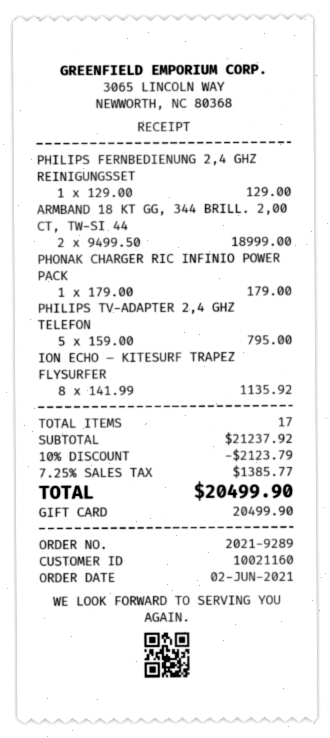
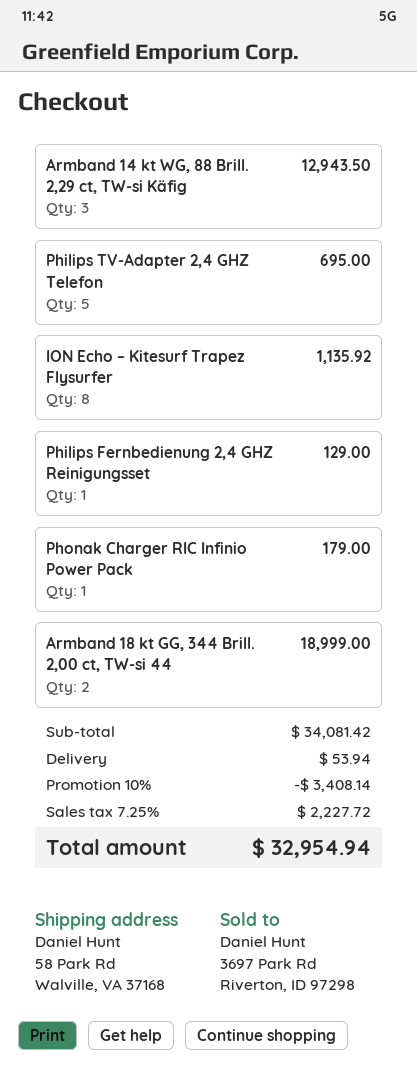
PHILIPS TV-ADAPTER 2,4 GHZ TELEFON: 5 for 795.00 -> 5 for 695.00
Armband 14 kt WG, 88 Brill. 2,29 ct, TW-si Käfig: none -> 3 for 12943.50
subtotal: 21237.92 -> 34081.42
discount: 10% = 2123.79 -> 10% = 3408.14
shipping: none -> 53.94
tax: 7.25% = 1385.77 -> 7.25% = 2227.72
total: 20499.90 -> 32954.94

